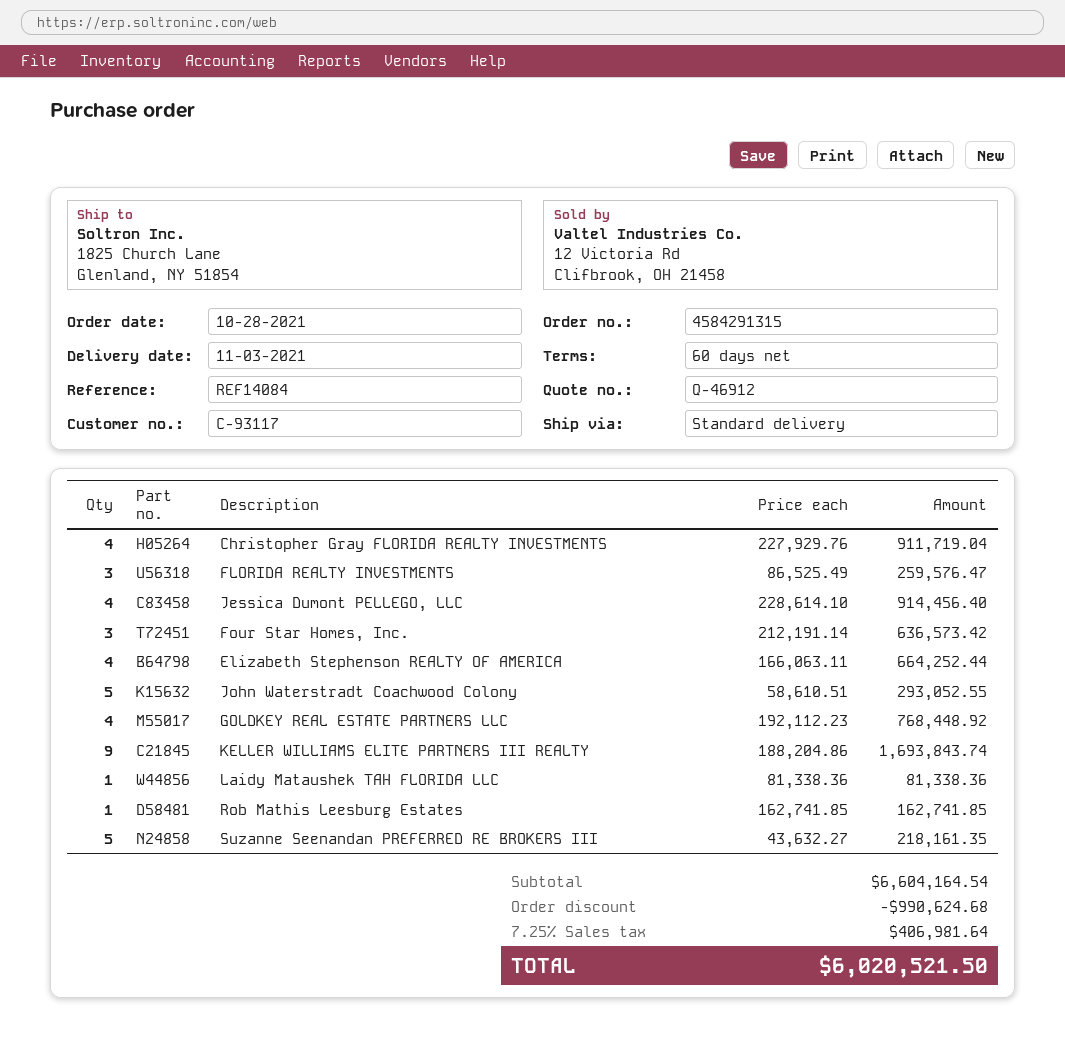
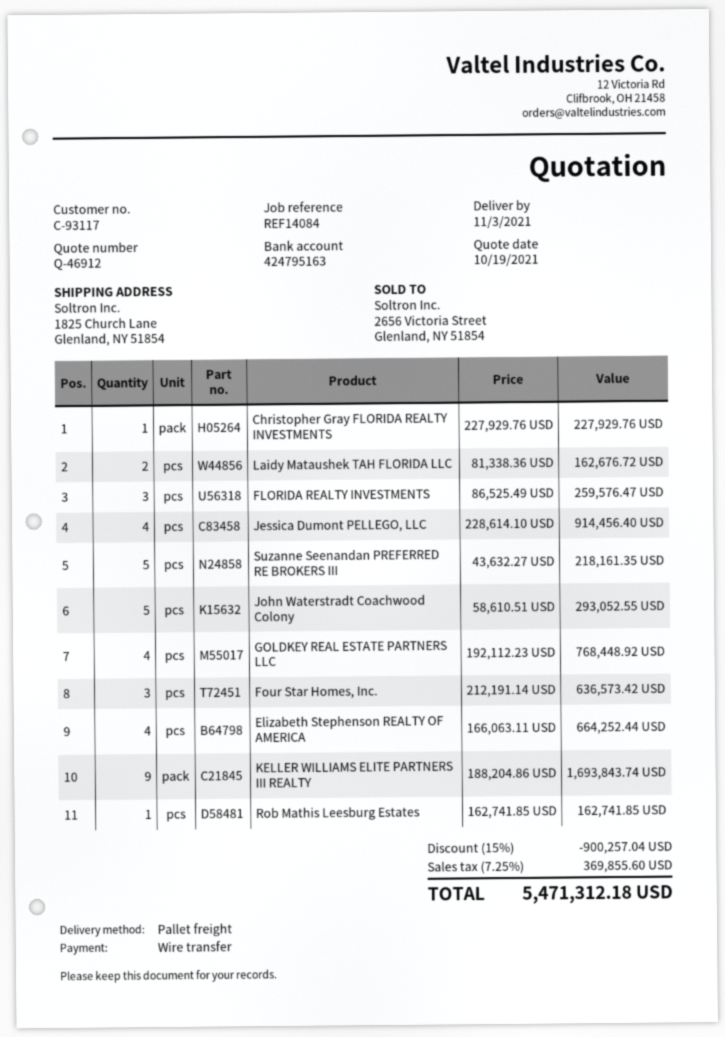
shipping method: standard -> pallet freight
Christopher Gray FLORIDA REALTY INVESTMENTS: 4 x 227929.76 = 911719.04 -> 1 x 227929.76 = 227929.76
Laidy Mataushek TAH FLORIDA LLC: 1 x 81338.36 = 81338.36 -> 2 x 81338.36 = 162676.72
discount: 990624.68 -> 900257.04
tax: 7.25% = 406981.64 -> 7.25% = 369855.60
total: 6020521.50 -> 5471312.18

